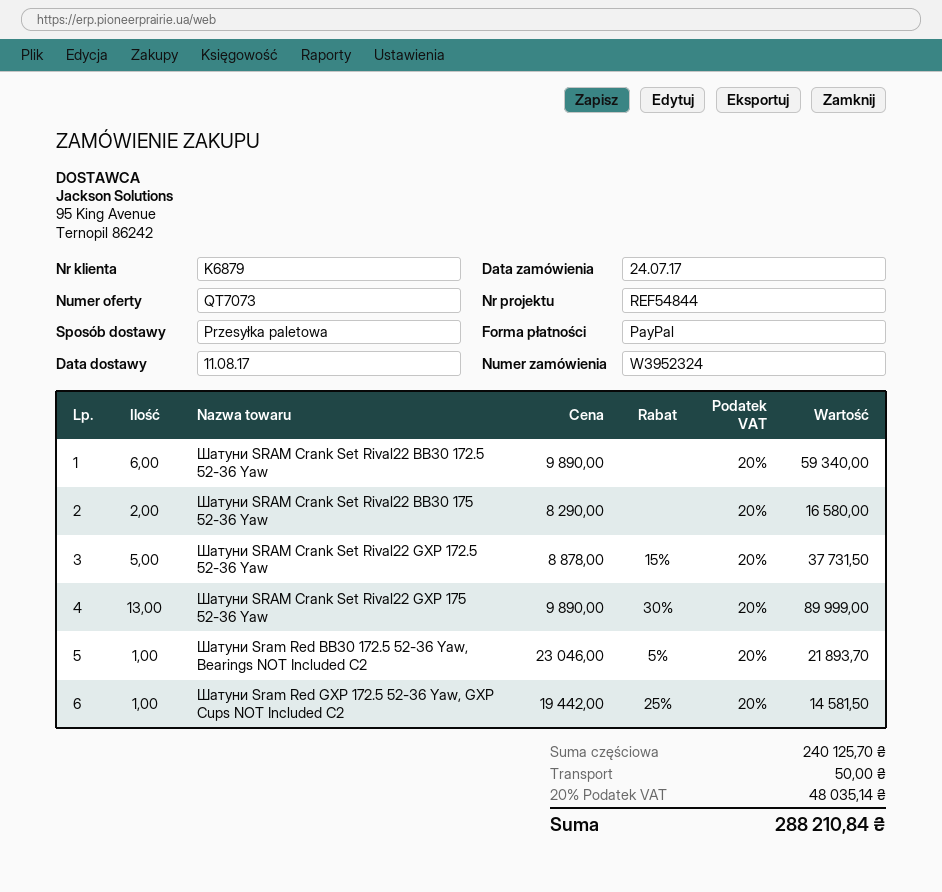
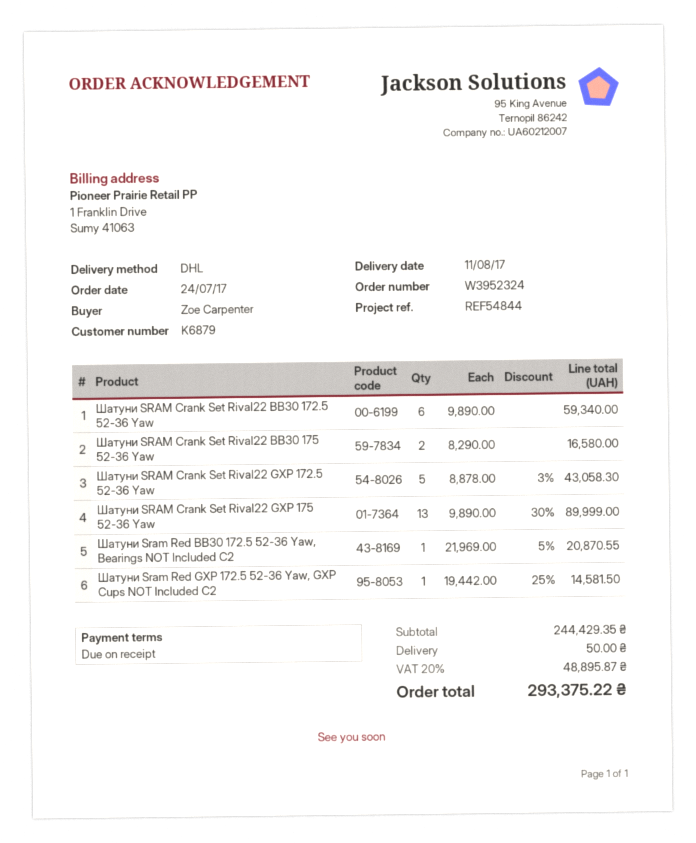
shipping method: pallet freight -> DHL
Шатуни SRAM Crank Set Rival22 GXP 172.5 52-36 Yaw: 5 x 8878.00 - 15% = 37731.50 -> 5 x 8878.00 - 3% = 43058.30
Шатуни Sram Red BB30 172.5 52-36 Yaw, Bearings NOT Included C2: 1 x 23046.00 - 5% = 21893.70 -> 1 x 21969.00 - 5% = 20870.55
subtotal: 240125.70 -> 244429.35
tax: 20% = 48035.14 -> 20% = 48895.87
total: 288210.84 -> 293375.22

